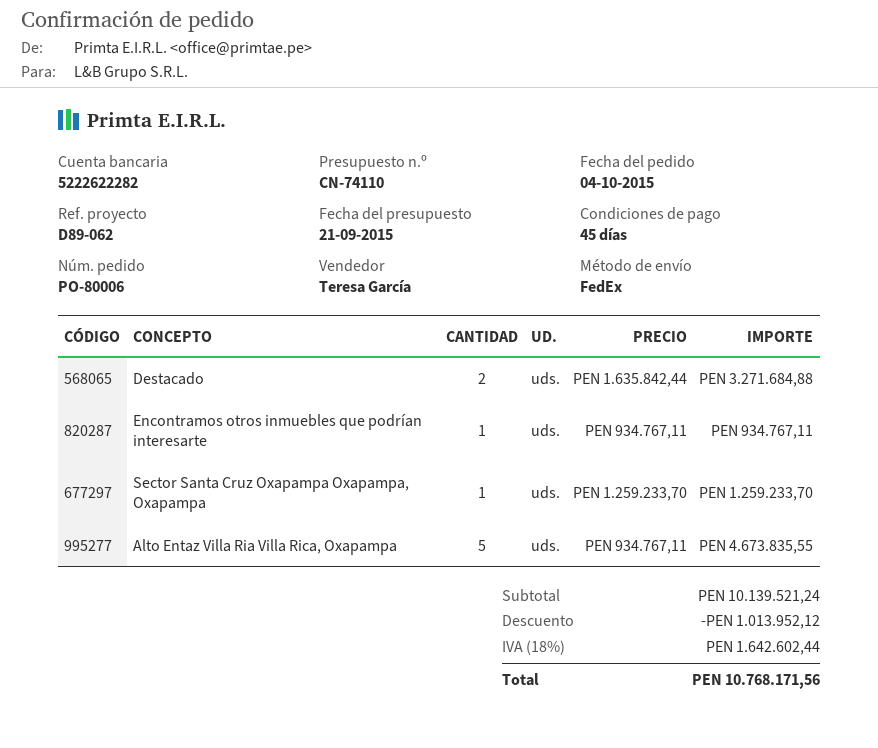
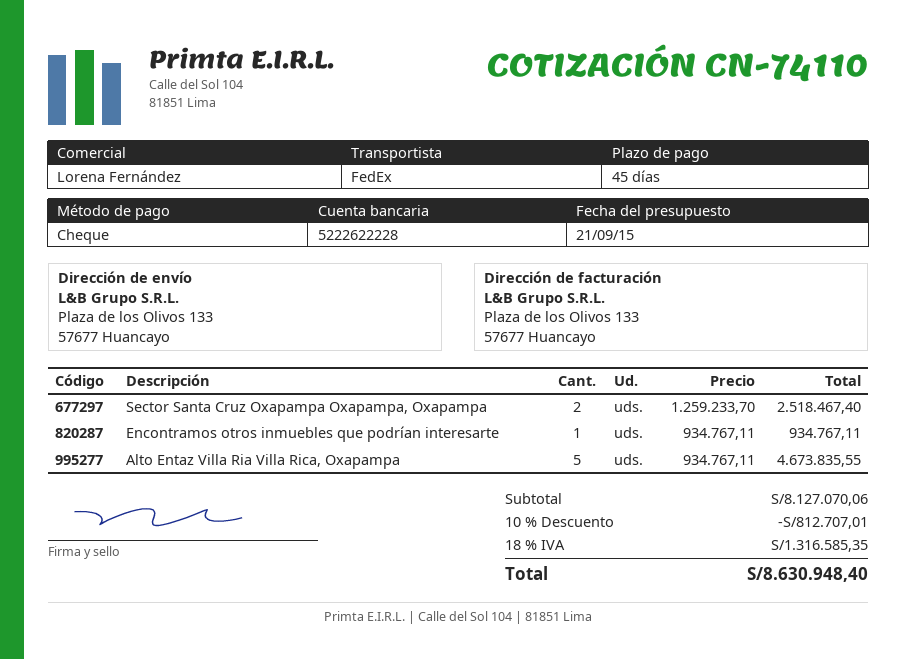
sales rep: Teresa García -> Lorena Fernández
bank account: 5222622282 -> 5222622228
Destacado: 2 x 1635842.44 = 3271684.88 -> none
Sector Santa Cruz Oxapampa Oxapampa, Oxapampa: 1 x 1259233.70 = 1259233.70 -> 2 x 1259233.70 = 2518467.40
subtotal: 10139521.24 -> 8127070.06
discount: 1013952.12 -> 812707.01
tax: 18% = 1642602.44 -> 18% = 1316585.35
total: 10768171.56 -> 8630948.40

